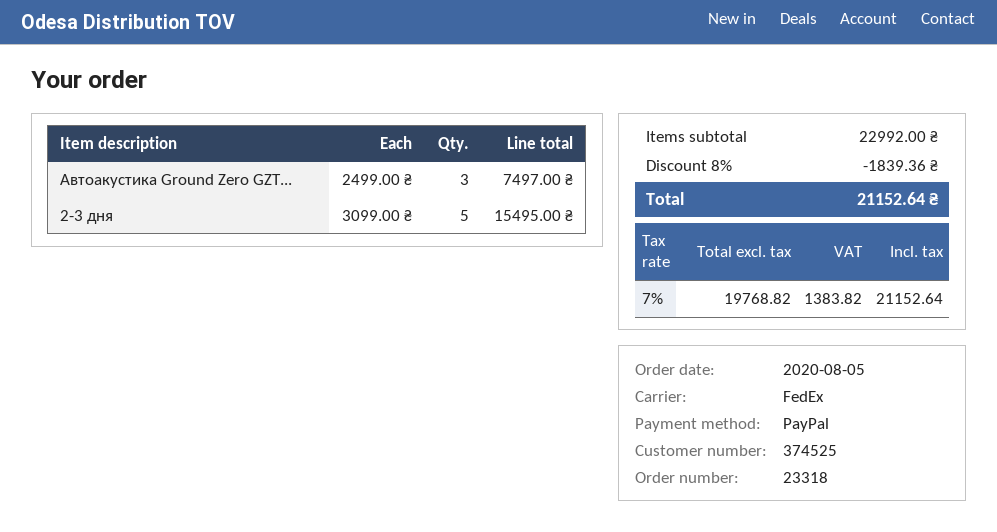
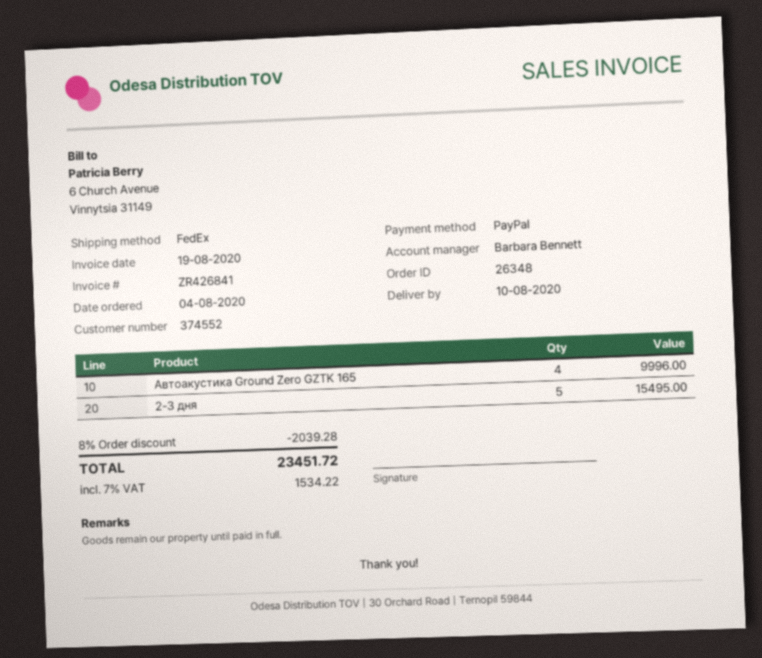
order number: 23318 -> 26348
order date: 2020-08-05 -> 2020-08-04
customer number: 374525 -> 374552
Автоакустика Ground Zero GZT...: 3 for 7497.00 -> 4 for 9996.00
discount: 8% = 1839.36 -> 8% = 2039.28
tax: 7% = 1383.82 -> 7% = 1534.22
total: 21152.64 -> 23451.72

